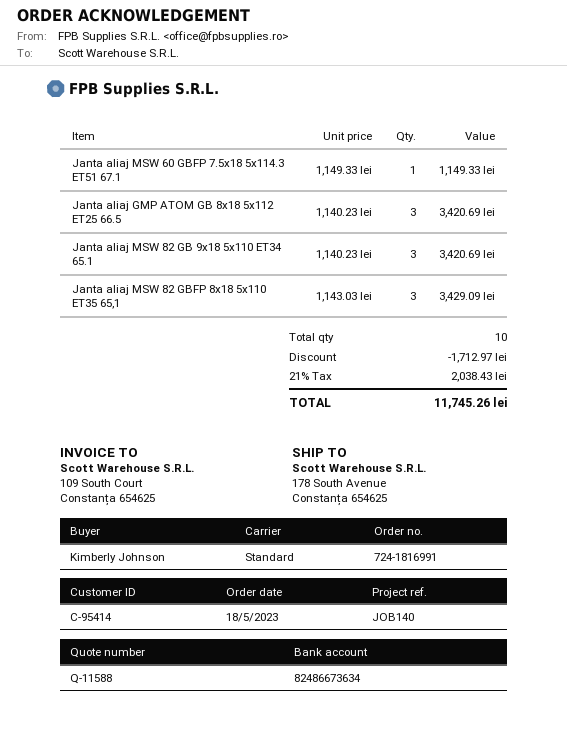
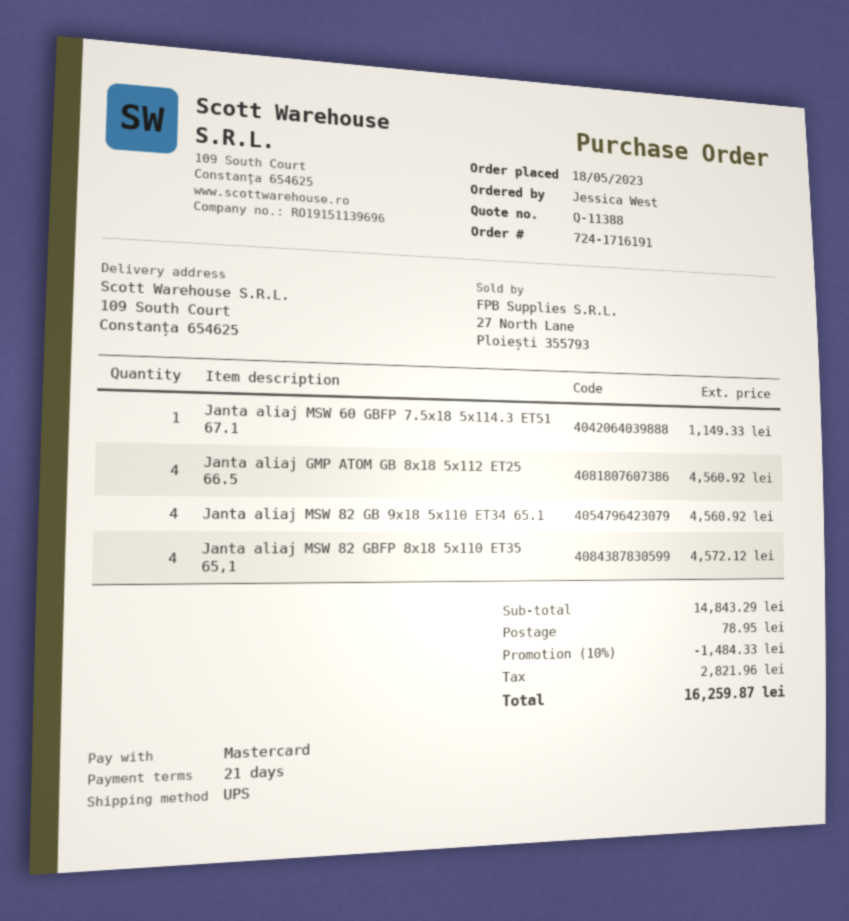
quote number: Q-11588 -> Q-11388
order number: 724-1816991 -> 724-1716191
ordered by: Kimberly Johnson -> Jessica West
shipping method: standard -> UPS
ship to: 178 South Avenue, Constanța 654625 -> 109 South Court, Constanța 654625
Janta aliaj GMP ATOM GB 8x18 5x112 ET25 66.5: 3 for 3420.69 -> 4 for 4560.92
Janta aliaj MSW 82 GB 9x18 5x110 ET34 65.1: 3 for 3420.69 -> 4 for 4560.92
Janta aliaj MSW 82 GBFP 8x18 5x110 ET35 65,1: 3 for 3429.09 -> 4 for 4572.12
discount: 1712.97 -> 1484.33
shipping: none -> 78.95
tax: 2038.43 -> 2821.96
total: 11745.26 -> 16259.87

